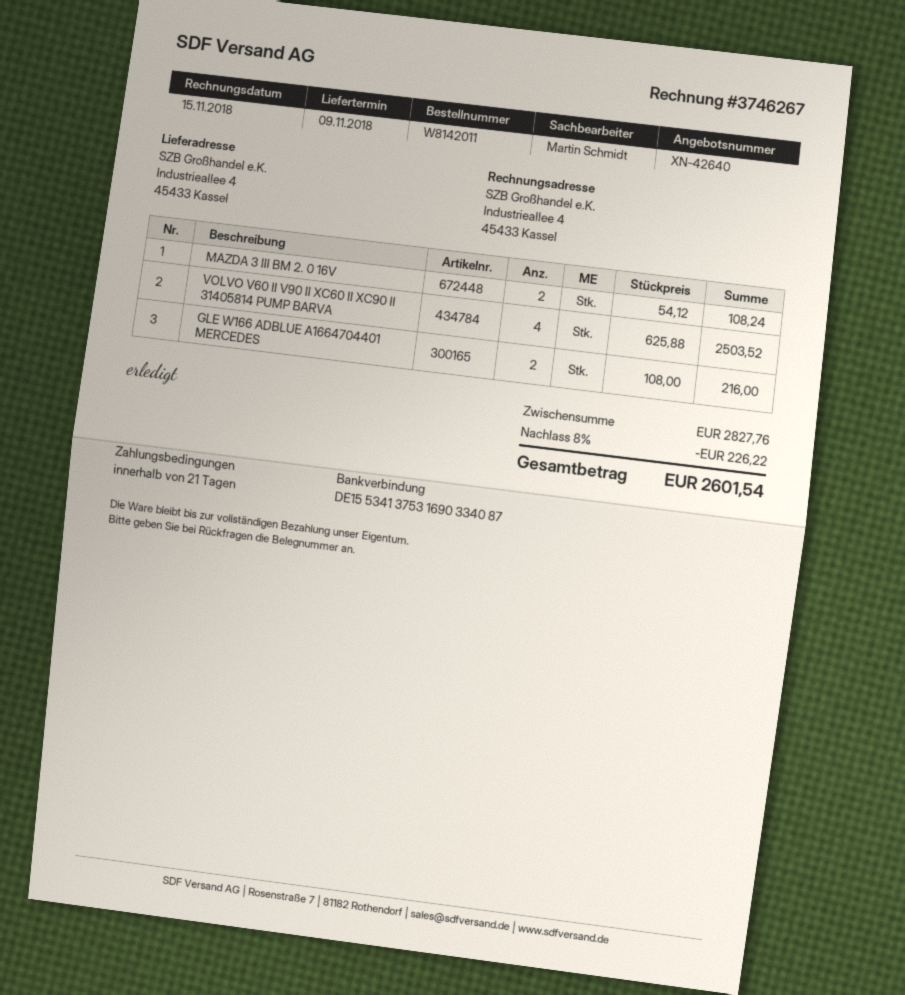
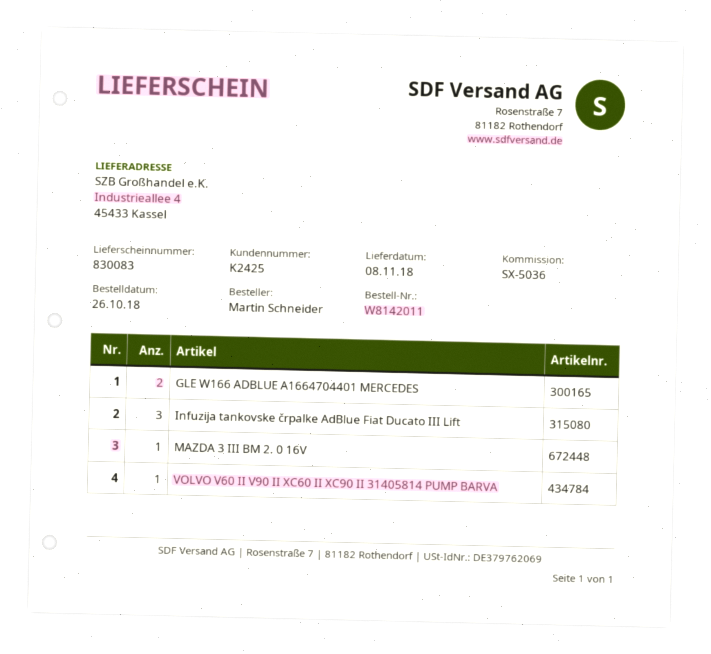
delivery date: 2018-11-09 -> 2018-11-08
MAZDA 3 III BM 2. 0 16V: 2 -> 1
VOLVO V60 II V90 II XC60 II XC90 II 31405814 PUMP BARVA: 4 -> 1
Infuzija tankovske črpalke AdBlue Fiat Ducato III Lift: none -> 3

